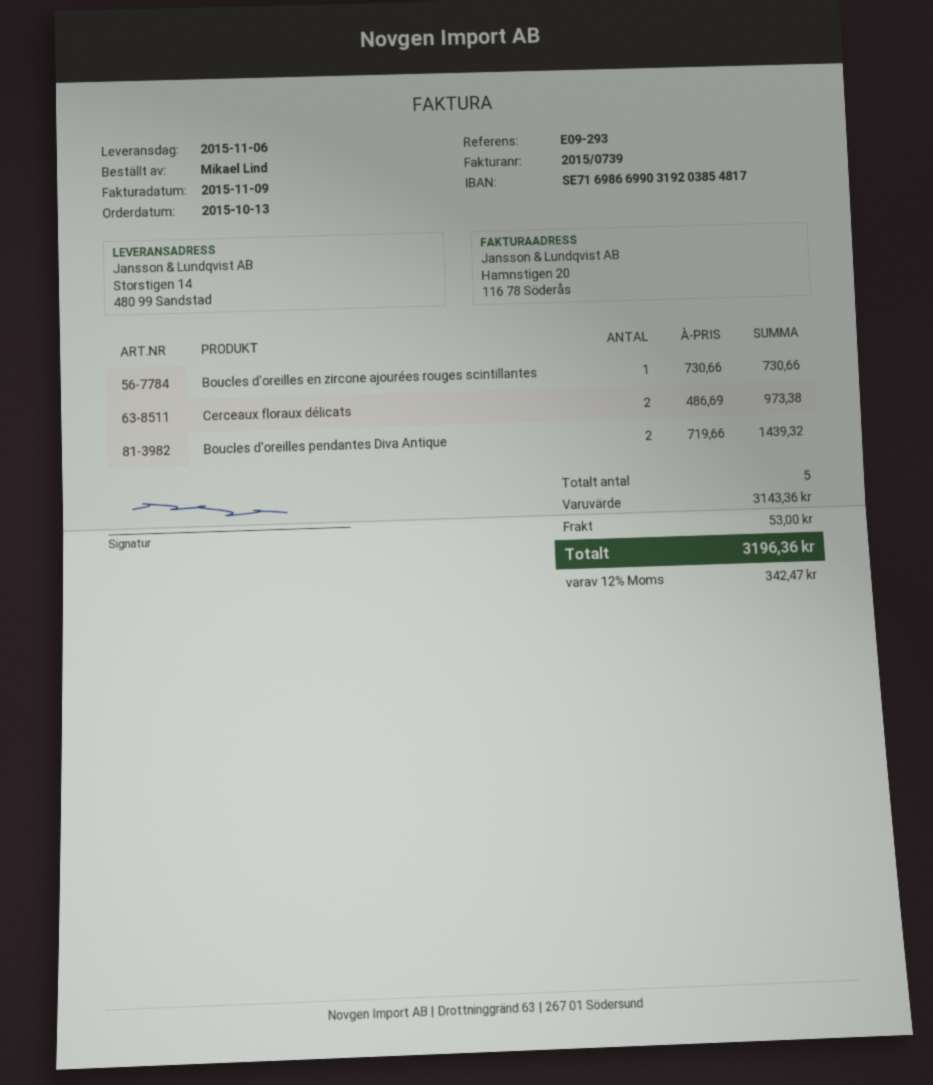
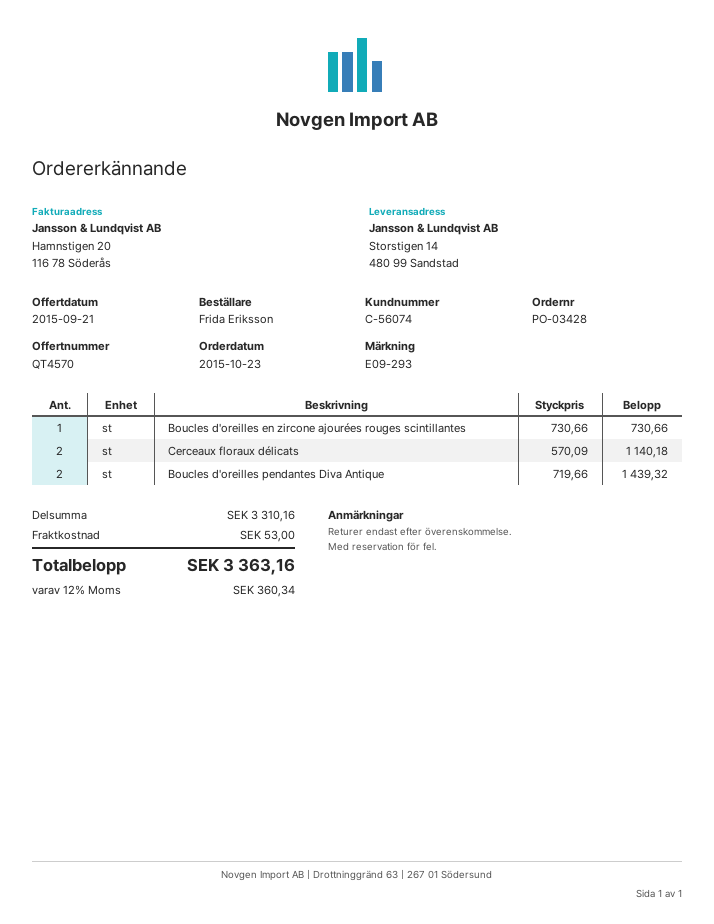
order date: 2015-10-13 -> 2015-10-23
ordered by: Mikael Lind -> Frida Eriksson
Cerceaux floraux délicats: 2 x 486.69 = 973.38 -> 2 x 570.09 = 1140.18
subtotal: 3143.36 -> 3310.16
tax: 12% = 342.47 -> 12% = 360.34
total: 3196.36 -> 3363.16

